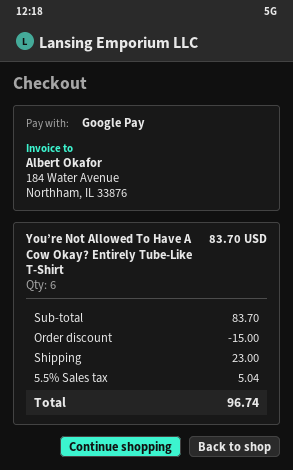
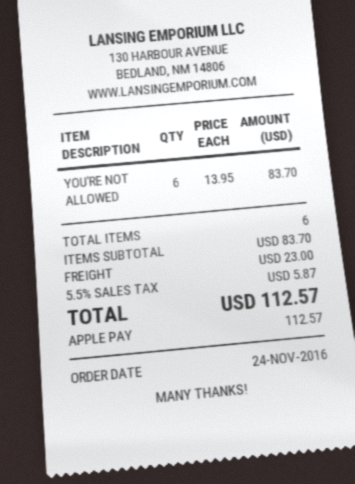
payment method: Google Pay -> Apple Pay
discount: 15.00 -> none
tax: 5.5% = 5.04 -> 5.5% = 5.87
total: 96.74 -> 112.57

